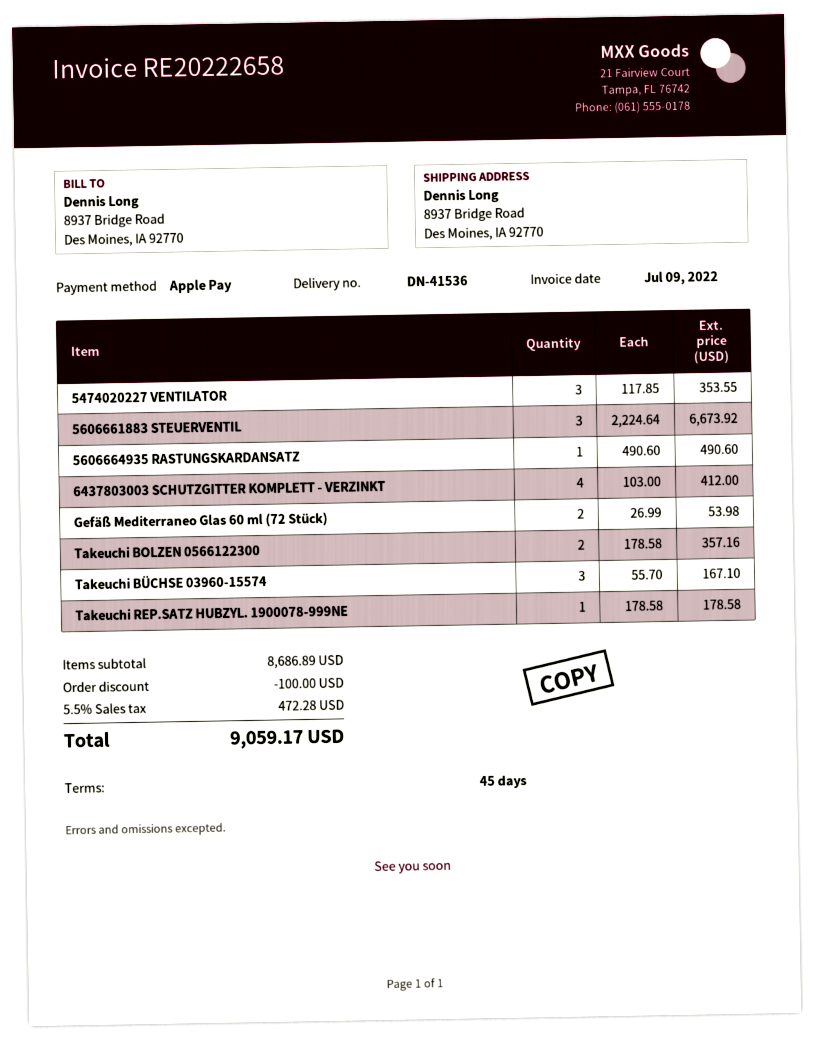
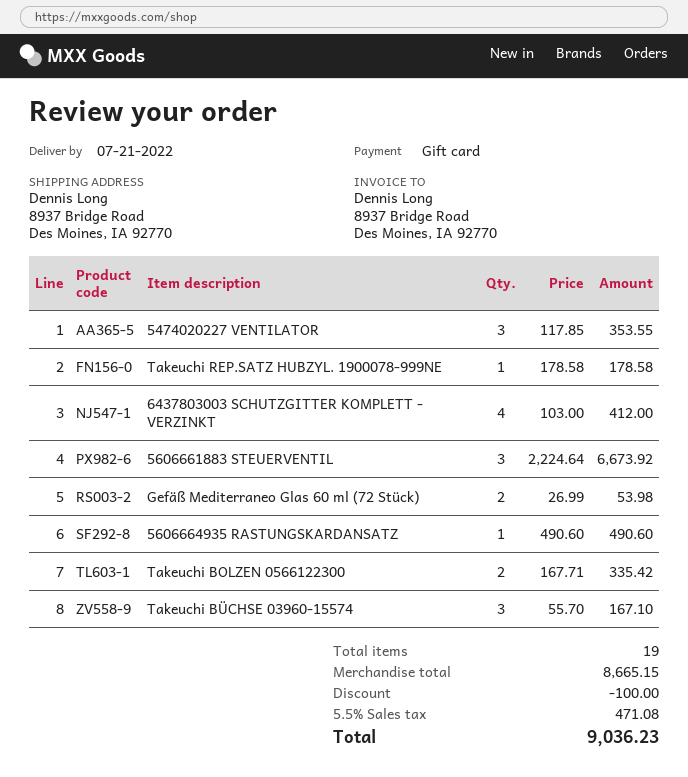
payment method: Apple Pay -> gift card
Takeuchi BOLZEN 0566122300: 2 x 178.58 = 357.16 -> 2 x 167.71 = 335.42
subtotal: 8686.89 -> 8665.15
tax: 5.5% = 472.28 -> 5.5% = 471.08
total: 9059.17 -> 9036.23

